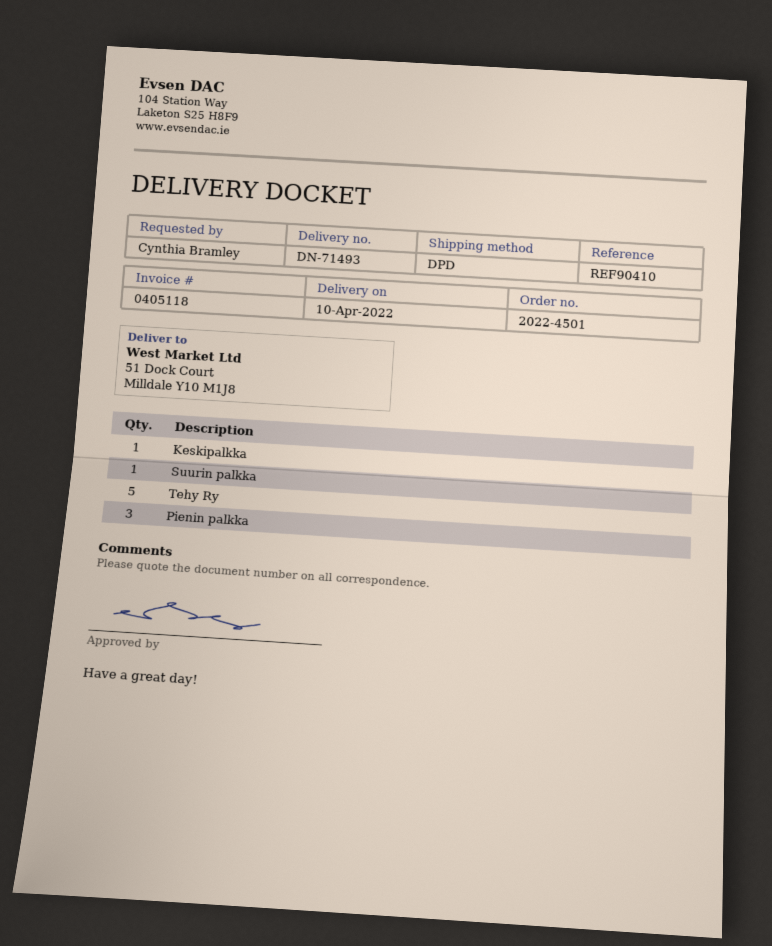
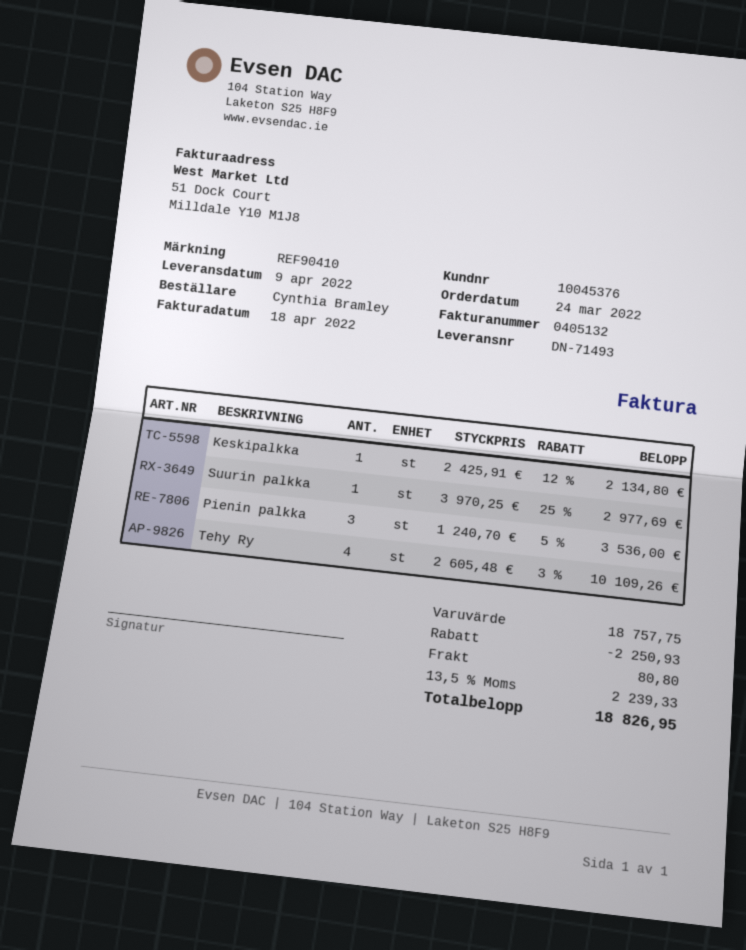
delivery date: 2022-04-10 -> 2022-04-09
invoice number: 0405118 -> 0405132
Tehy Ry: 5 -> 4

